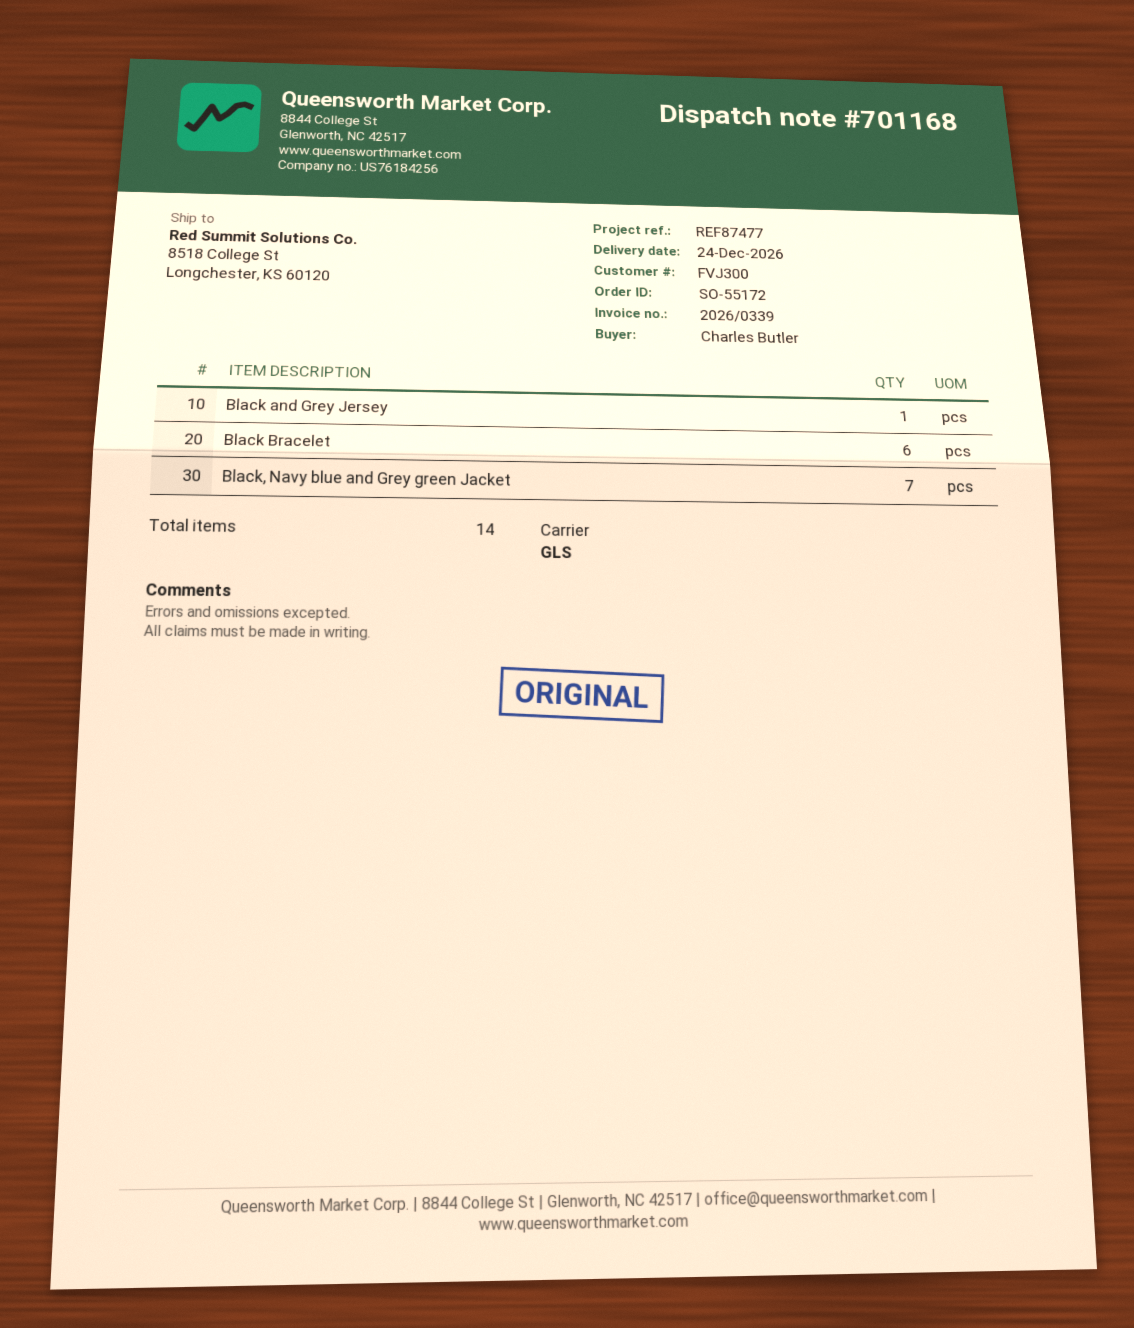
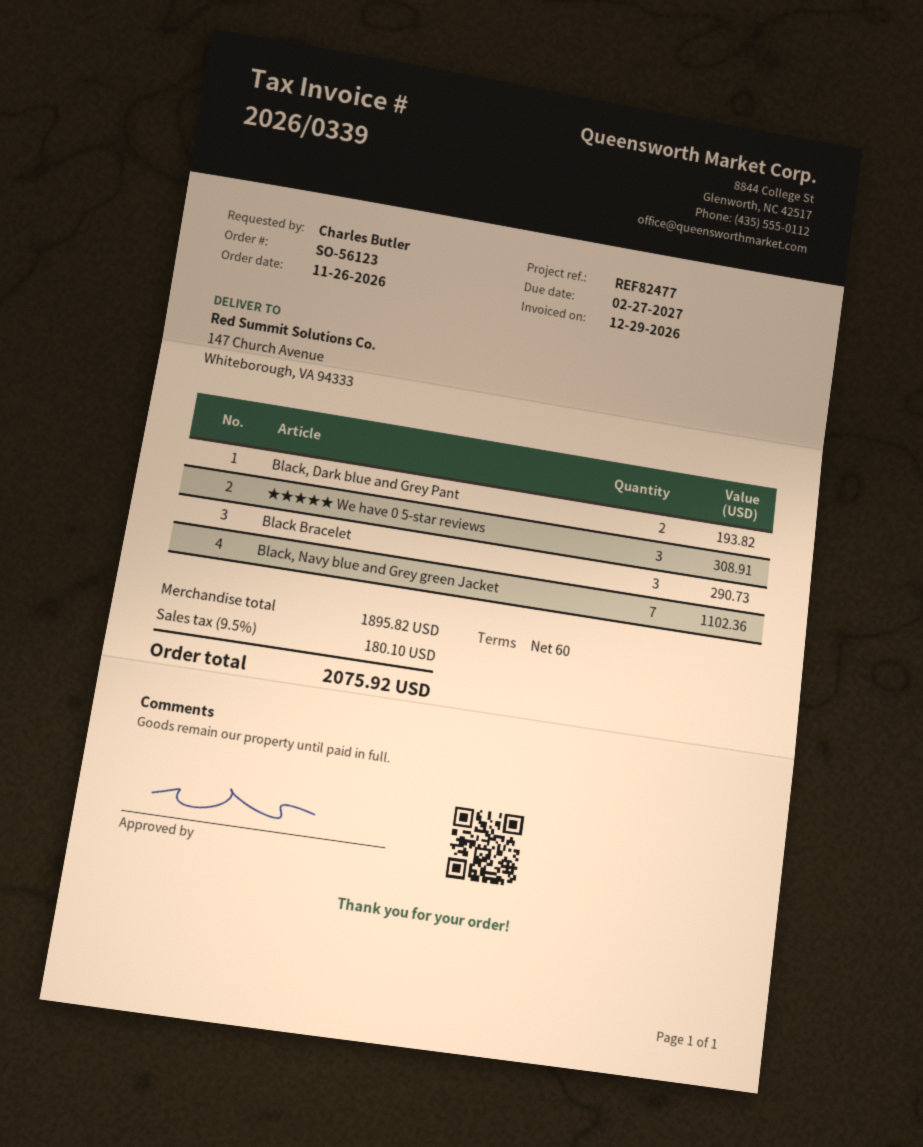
order number: SO-55172 -> SO-56123
reference: REF87477 -> REF82477
ship to: 8518 College St, Longchester, KS 60120 -> 147 Church Avenue, Whiteborough, VA 94333
Black and Grey Jersey: 1 -> none
Black Bracelet: 6 -> 3
Black, Dark blue and Grey Pant: none -> 2
★★★★★ We have 0 5-star reviews: none -> 3

